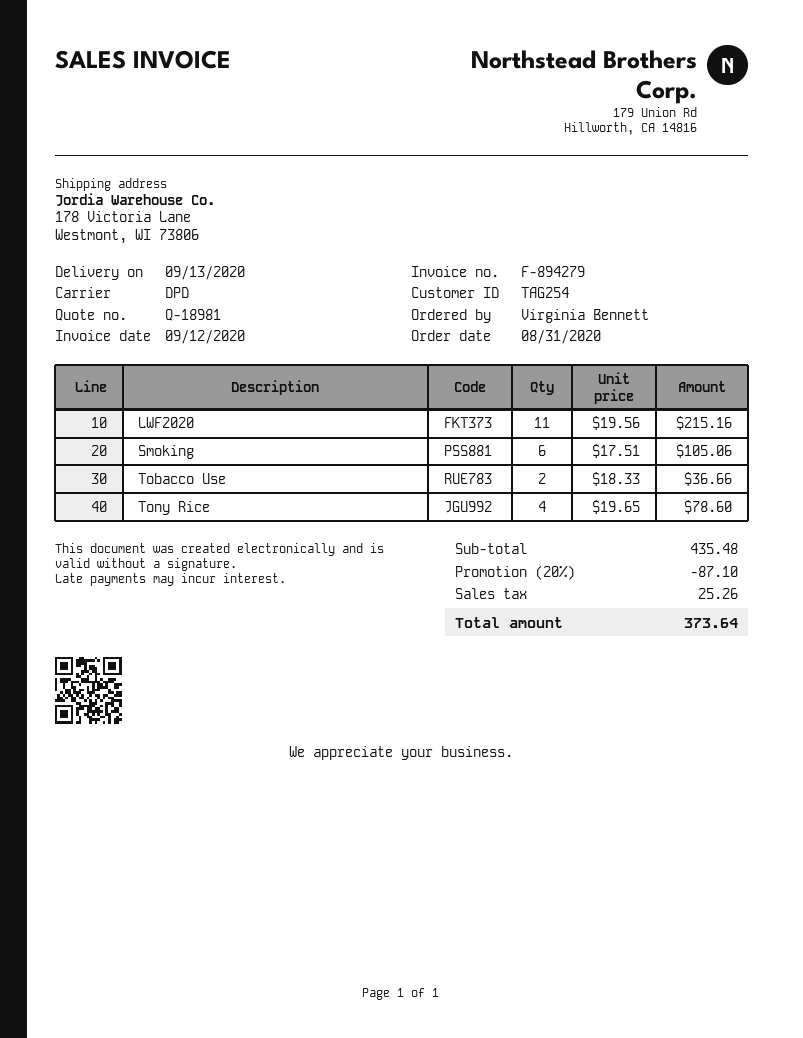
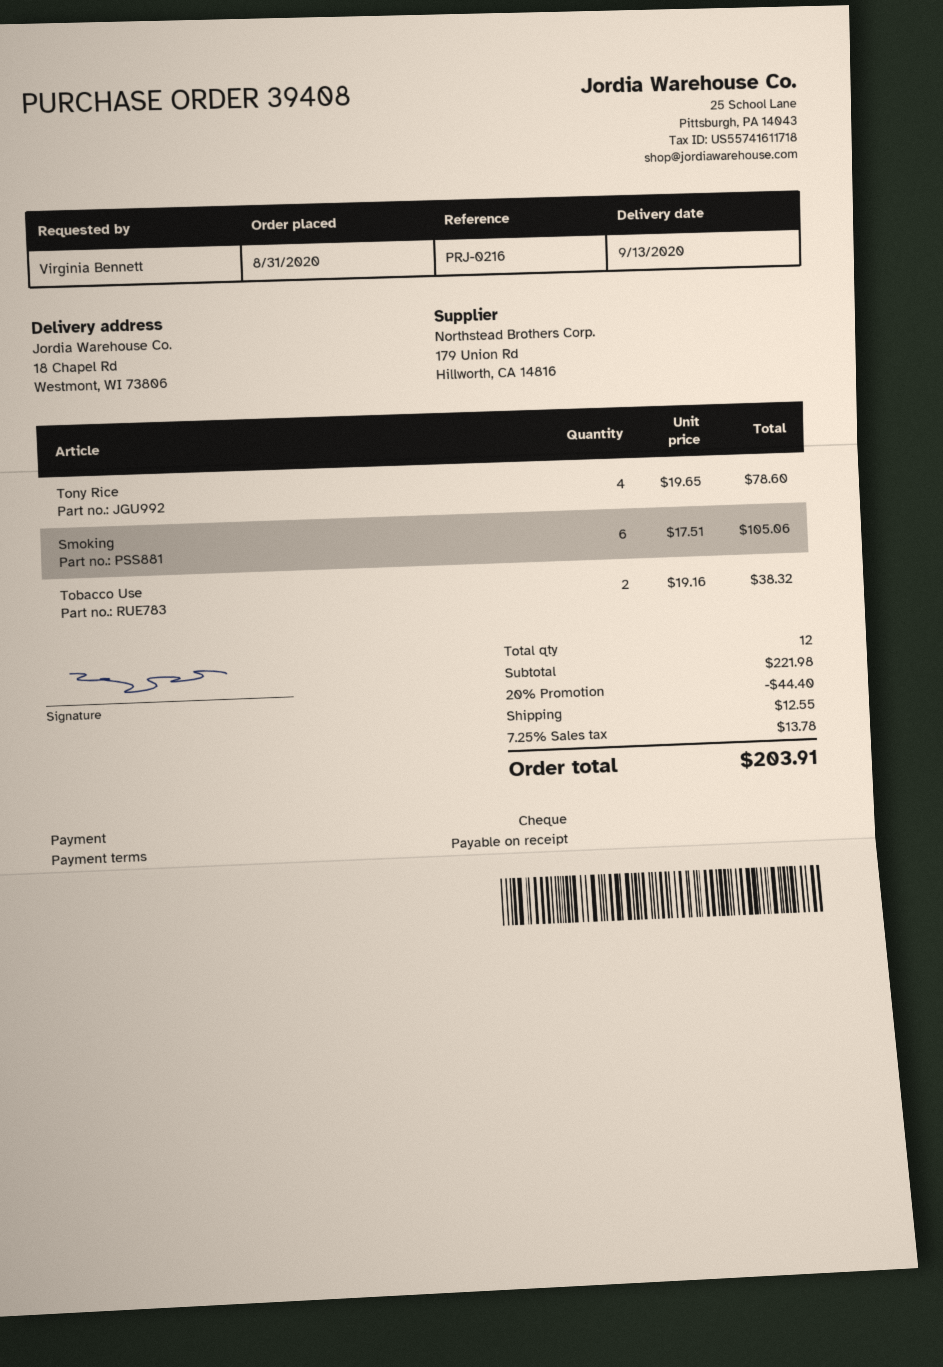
ship to: 178 Victoria Lane, Westmont, WI 73806 -> 18 Chapel Rd, Westmont, WI 73806
LWF2020: 11 x 19.56 = 215.16 -> none
Tobacco Use: 2 x 18.33 = 36.66 -> 2 x 19.16 = 38.32
subtotal: 435.48 -> 221.98
discount: 20% = 87.10 -> 20% = 44.40
shipping: none -> 12.55
tax: 25.26 -> 13.78
total: 373.64 -> 203.91

